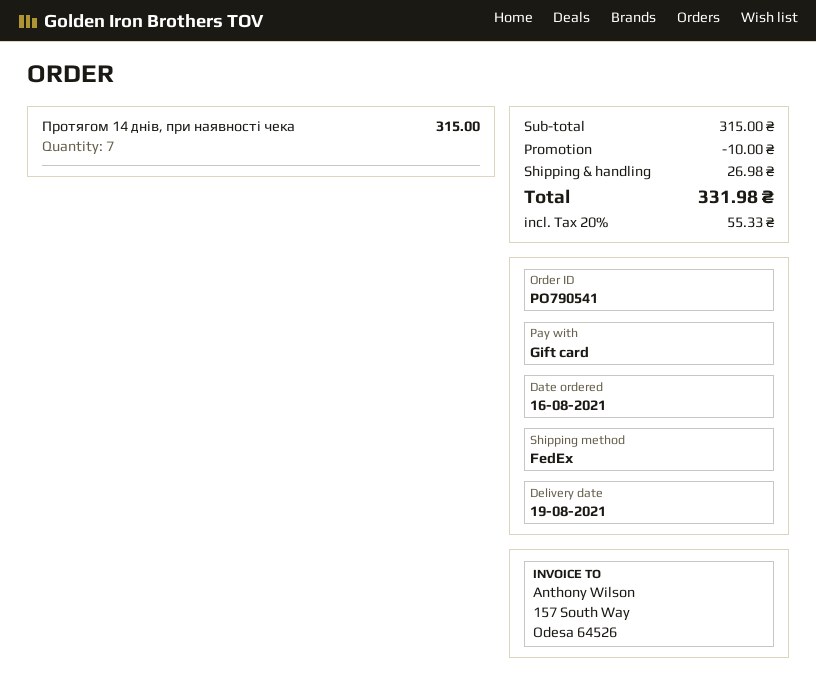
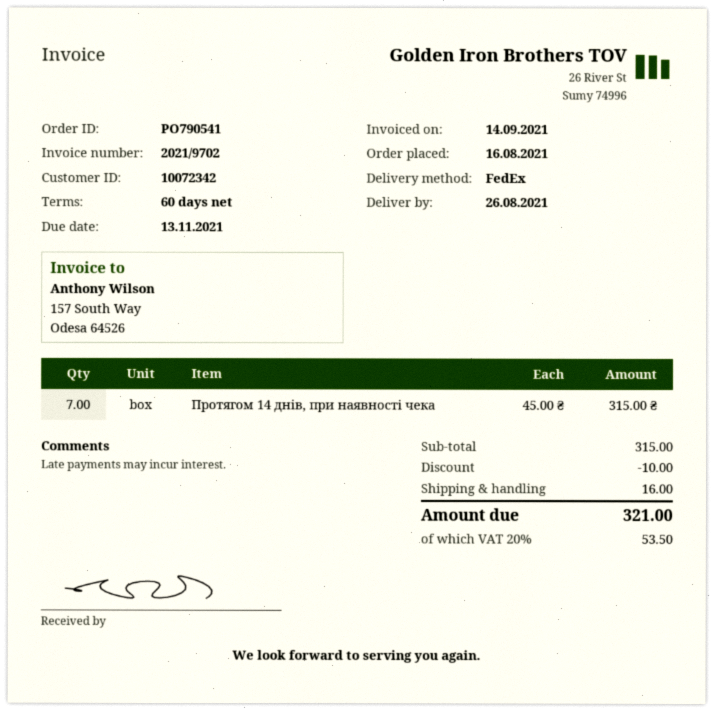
delivery date: 2021-08-19 -> 2021-08-26
shipping: 26.98 -> 16.00
tax: 20% = 55.33 -> 20% = 53.50
total: 331.98 -> 321.00

